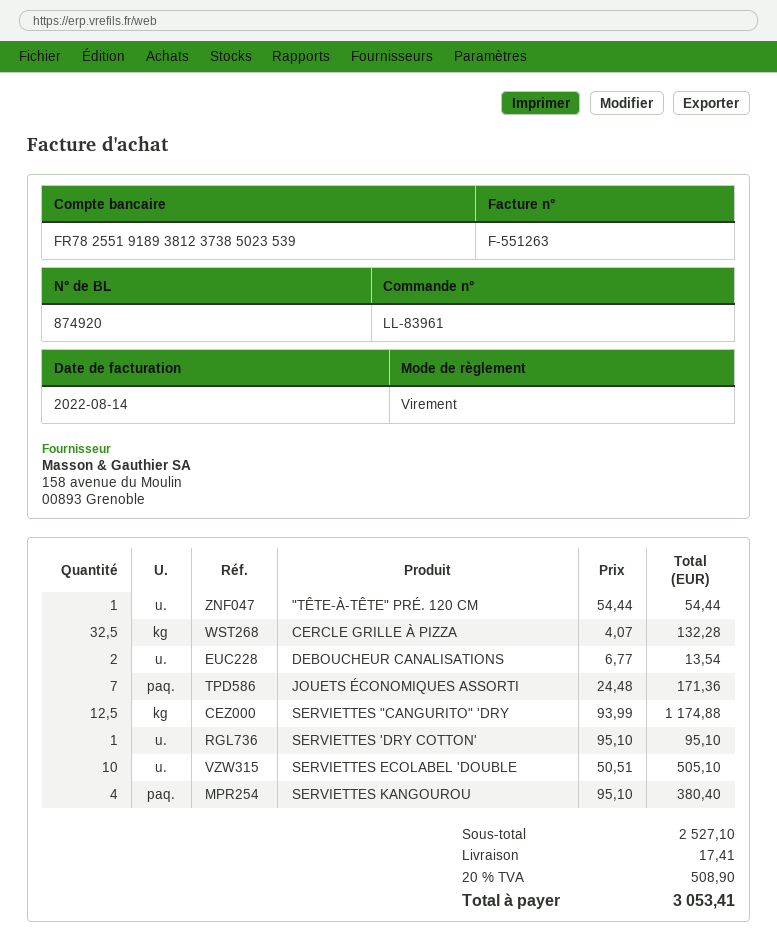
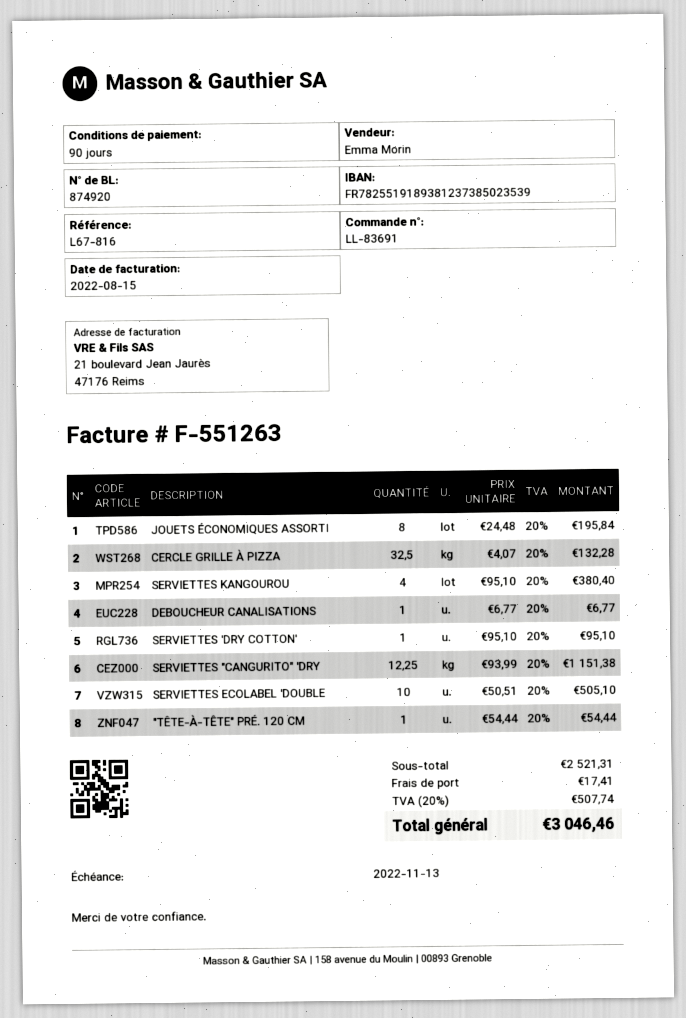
order number: LL-83961 -> LL-83691
invoice date: 2022-08-14 -> 2022-08-15
DEBOUCHEUR CANALISATIONS: 2 x 6.77 = 13.54 -> 1 x 6.77 = 6.77
JOUETS ÉCONOMIQUES ASSORTI: 7 x 24.48 = 171.36 -> 8 x 24.48 = 195.84
SERVIETTES "CANGURITO" 'DRY: 12.5 x 93.99 = 1174.88 -> 12.25 x 93.99 = 1151.38
subtotal: 2527.10 -> 2521.31
tax: 20% = 508.90 -> 20% = 507.74
total: 3053.41 -> 3046.46

